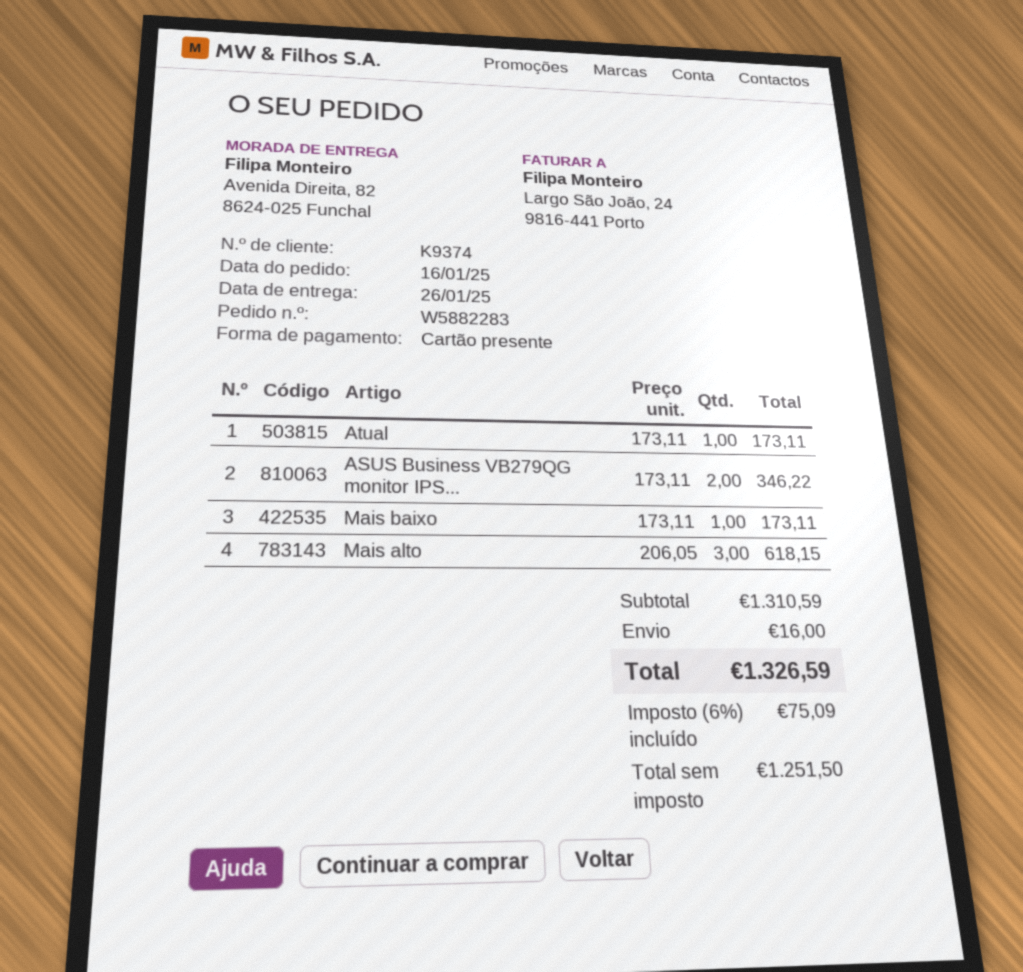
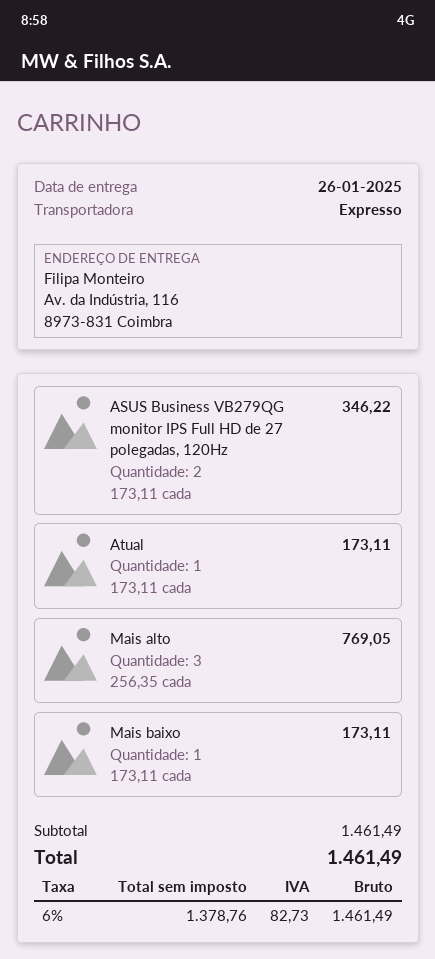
ship to: Avenida Direita, 82, 8624-025 Funchal -> Av. da Indústria, 116, 8973-831 Coimbra
Mais alto: 3 x 206.05 = 618.15 -> 3 x 256.35 = 769.05
subtotal: 1310.59 -> 1461.49
shipping: 16.00 -> none
net: 1251.50 -> 1378.76
tax: 6% = 75.09 -> 6% = 82.73
total: 1326.59 -> 1461.49

